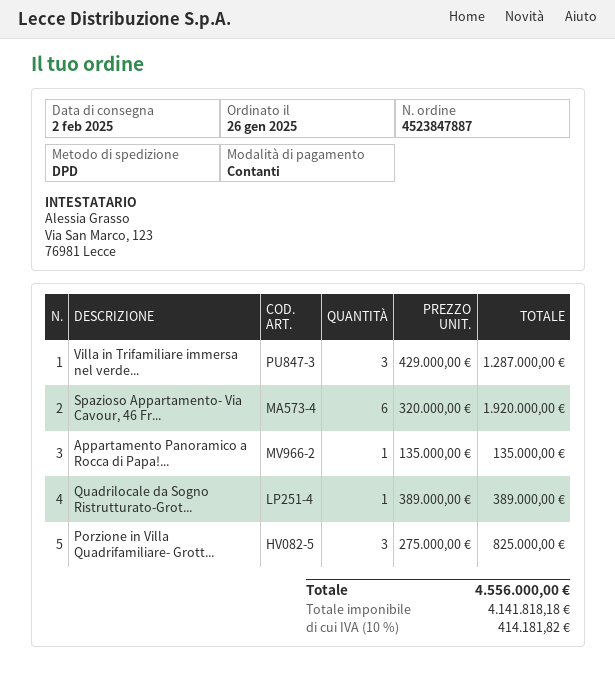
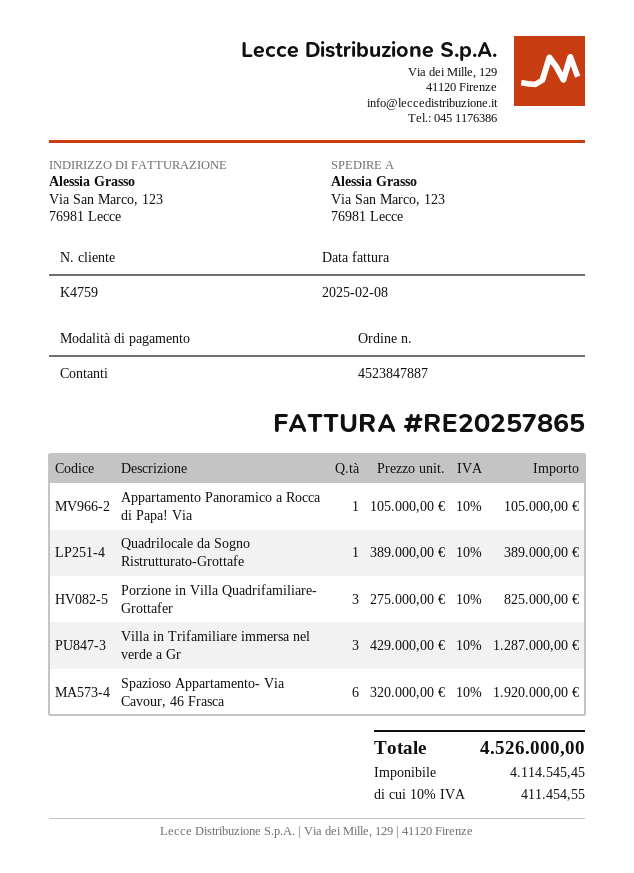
Appartamento Panoramico a Rocca di Papa!...: 1 x 135000.00 = 135000.00 -> 1 x 105000.00 = 105000.00
net: 4141818.18 -> 4114545.45
tax: 10% = 414181.82 -> 10% = 411454.55
total: 4556000.00 -> 4526000.00

